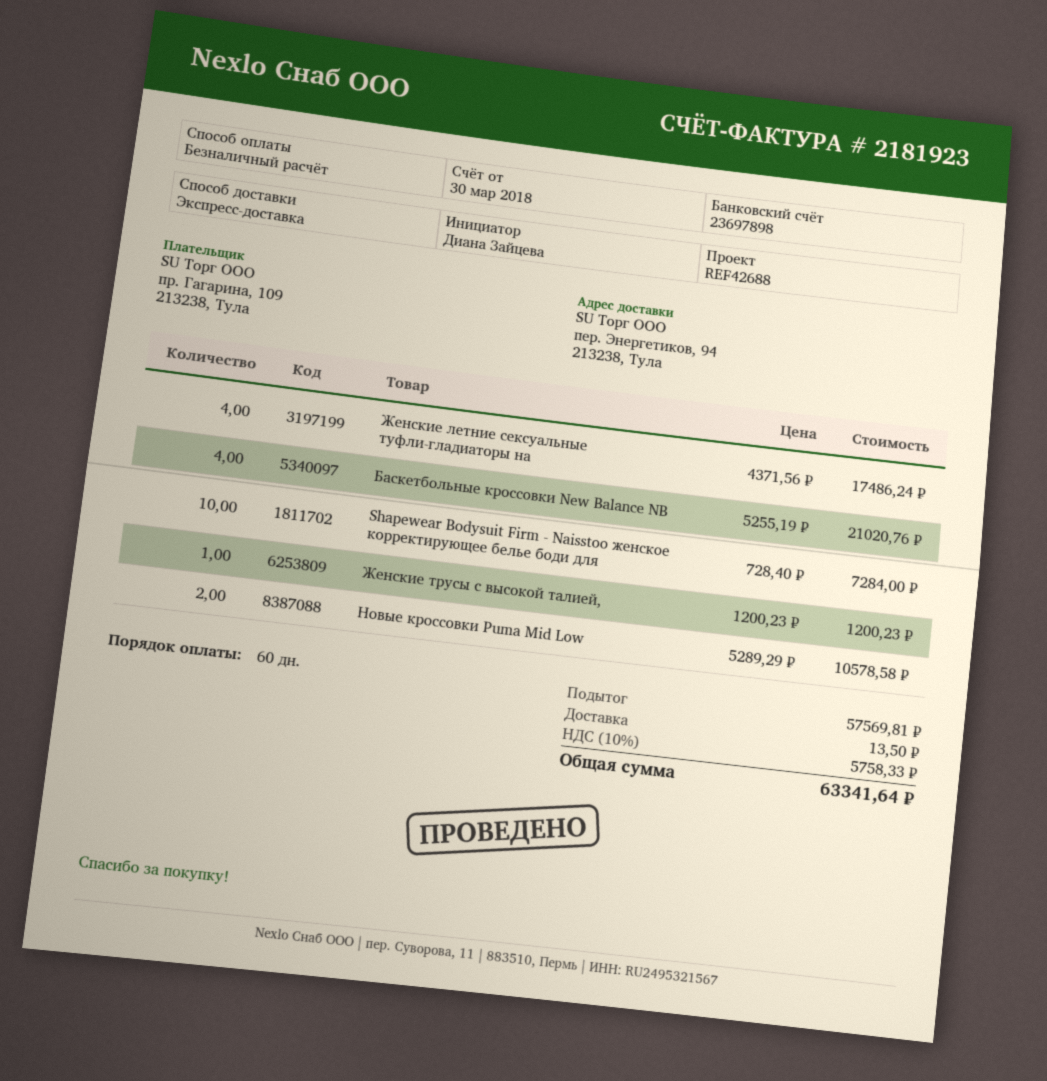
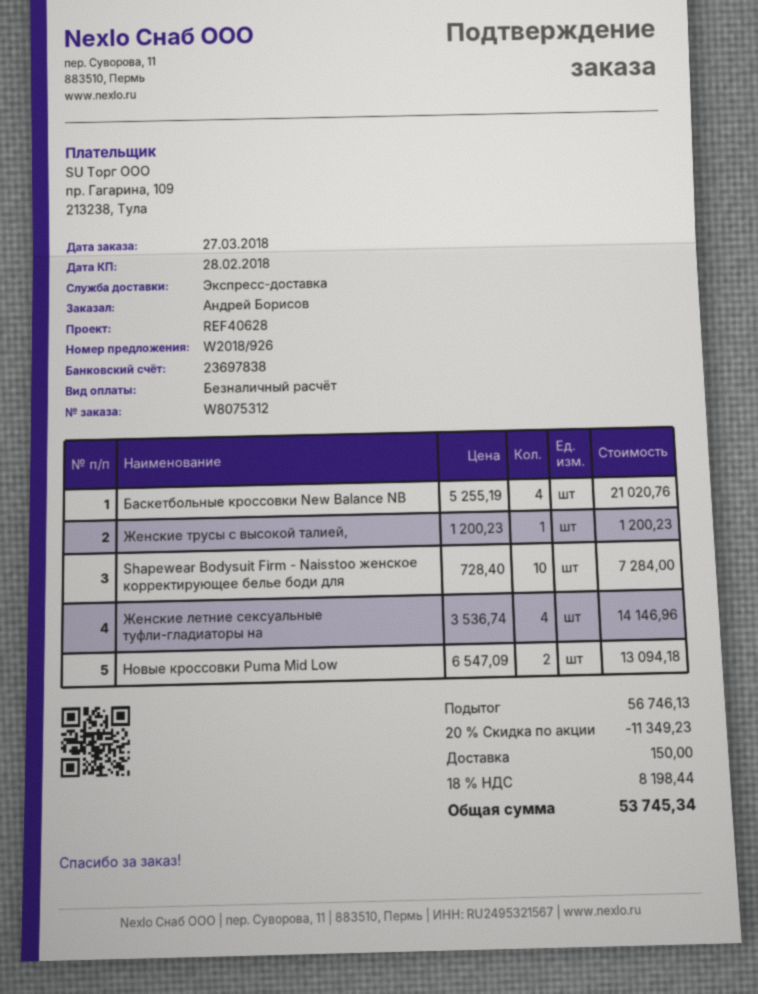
reference: REF42688 -> REF40628
ordered by: Диана Зайцева -> Андрей Борисов
bank account: 23697898 -> 23697838
Женские летние сексуальные туфли-гладиаторы на: 4 x 4371.56 = 17486.24 -> 4 x 3536.74 = 14146.96
Новые кроссовки Puma Mid Low: 2 x 5289.29 = 10578.58 -> 2 x 6547.09 = 13094.18
subtotal: 57569.81 -> 56746.13
discount: none -> 20% = 11349.23
shipping: 13.50 -> 150.00
tax: 10% = 5758.33 -> 18% = 8198.44
total: 63341.64 -> 53745.34

